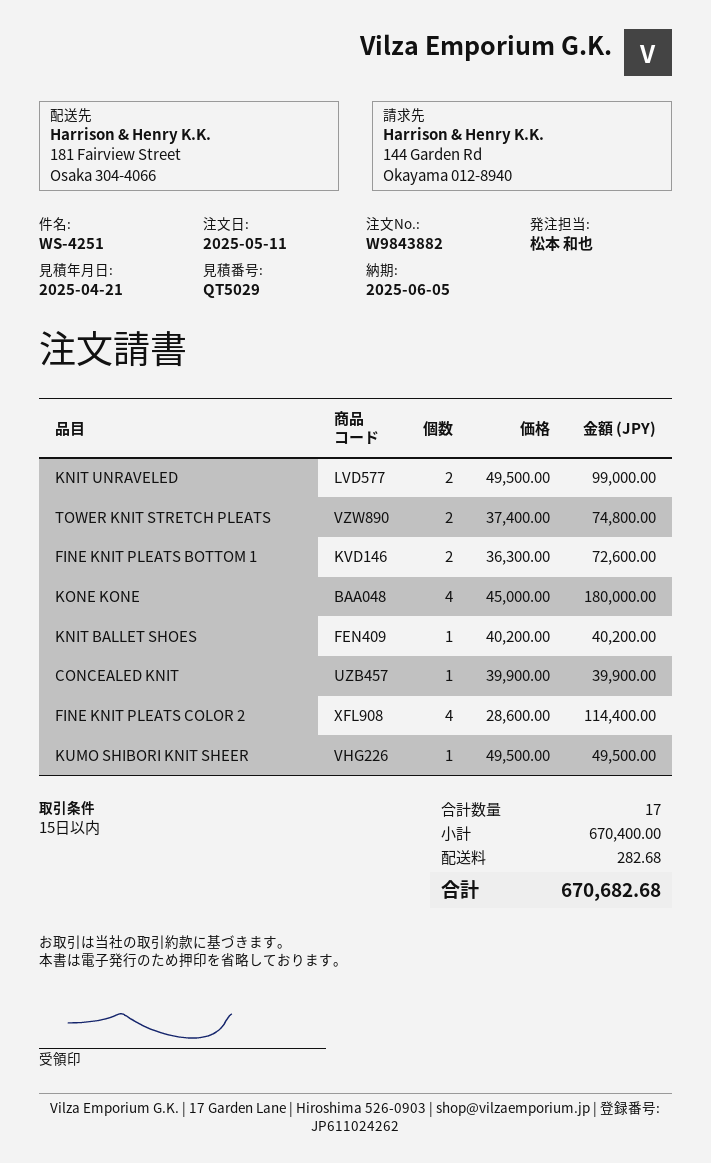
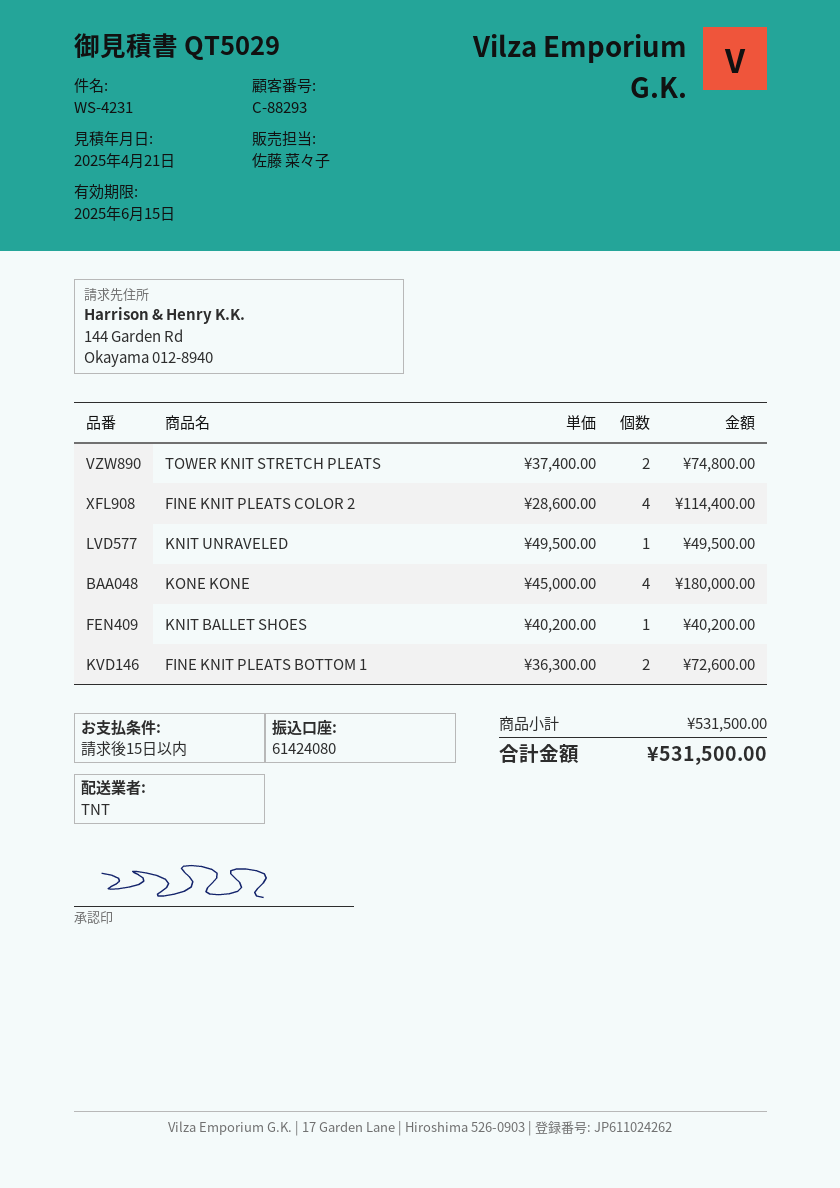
reference: WS-4251 -> WS-4231
KNIT UNRAVELED: 2 x 49500.00 = 99000.00 -> 1 x 49500.00 = 49500.00
CONCEALED KNIT: 1 x 39900.00 = 39900.00 -> none
KUMO SHIBORI KNIT SHEER: 1 x 49500.00 = 49500.00 -> none
subtotal: 670400.00 -> 531500.00
shipping: 282.68 -> none
total: 670682.68 -> 531500.00

